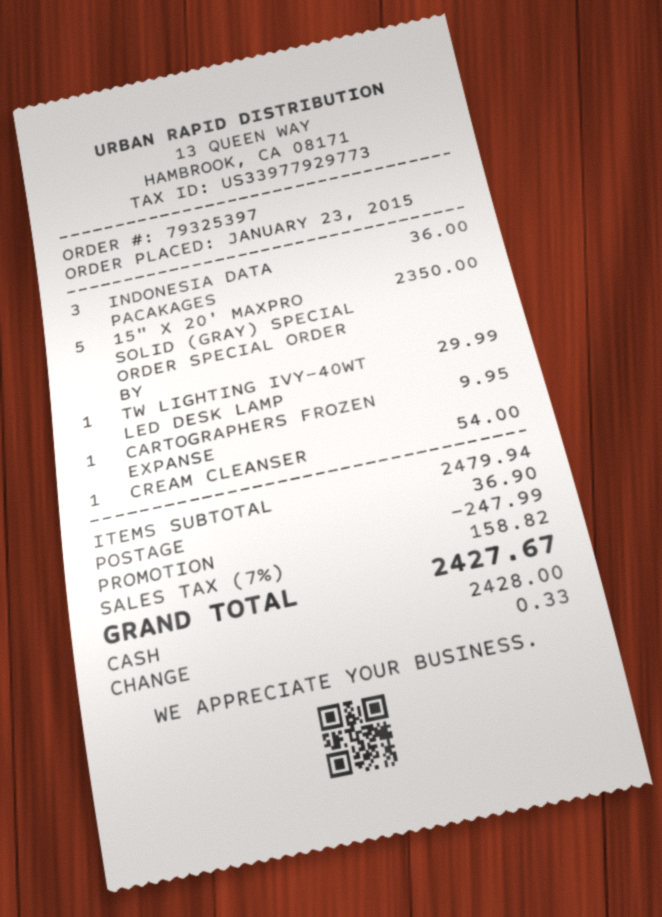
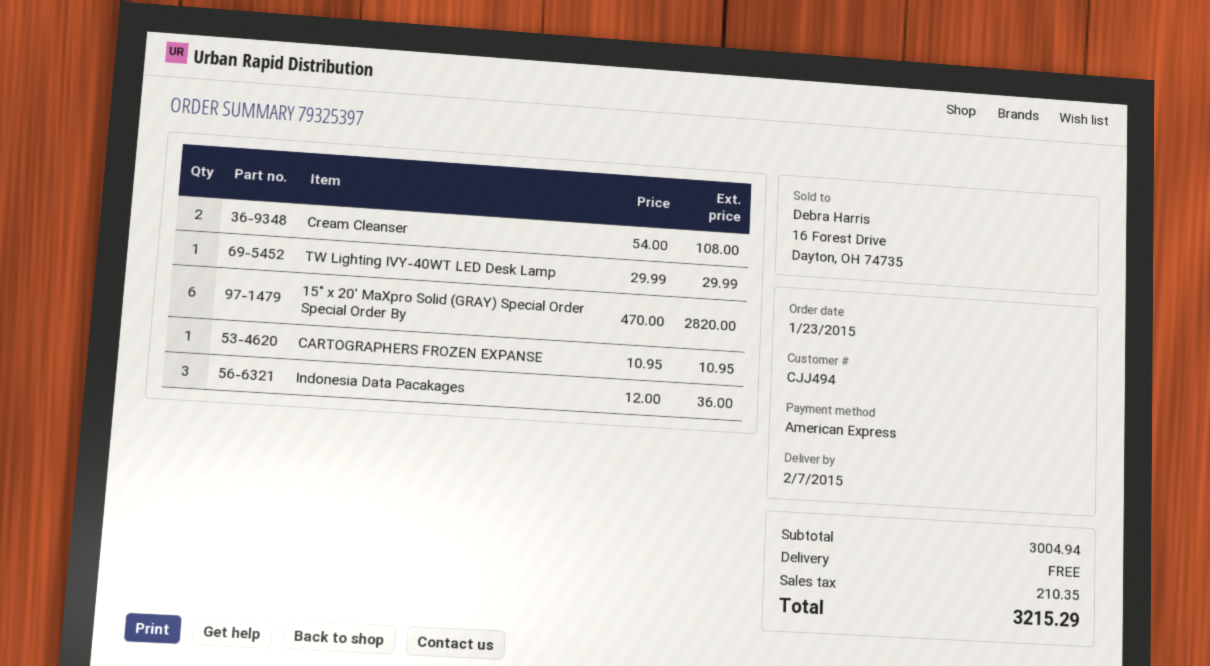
payment method: cash -> American Express
15" X 20' MAXPRO SOLID (GRAY) SPECIAL ORDER SPECIAL ORDER BY: 5 for 2350.00 -> 6 for 2820.00
CARTOGRAPHERS FROZEN EXPANSE: 1 for 9.95 -> 1 for 10.95
CREAM CLEANSER: 1 for 54.00 -> 2 for 108.00
subtotal: 2479.94 -> 3004.94
discount: 247.99 -> none
shipping: 36.90 -> 0.00
tax: 158.82 -> 210.35
total: 2427.67 -> 3215.29

